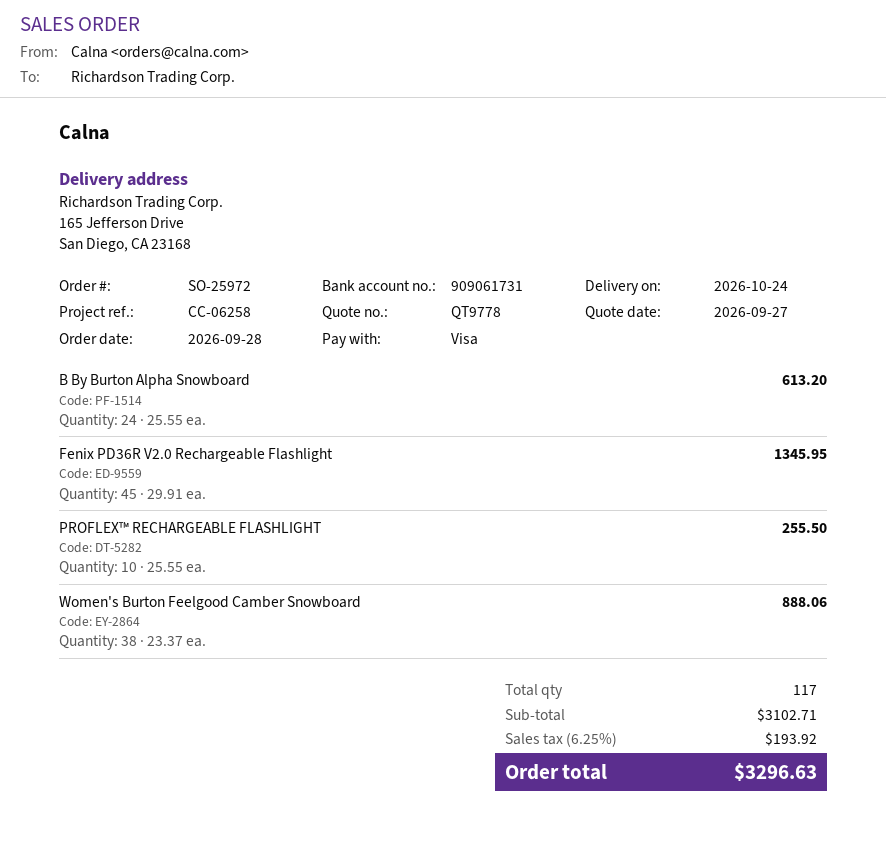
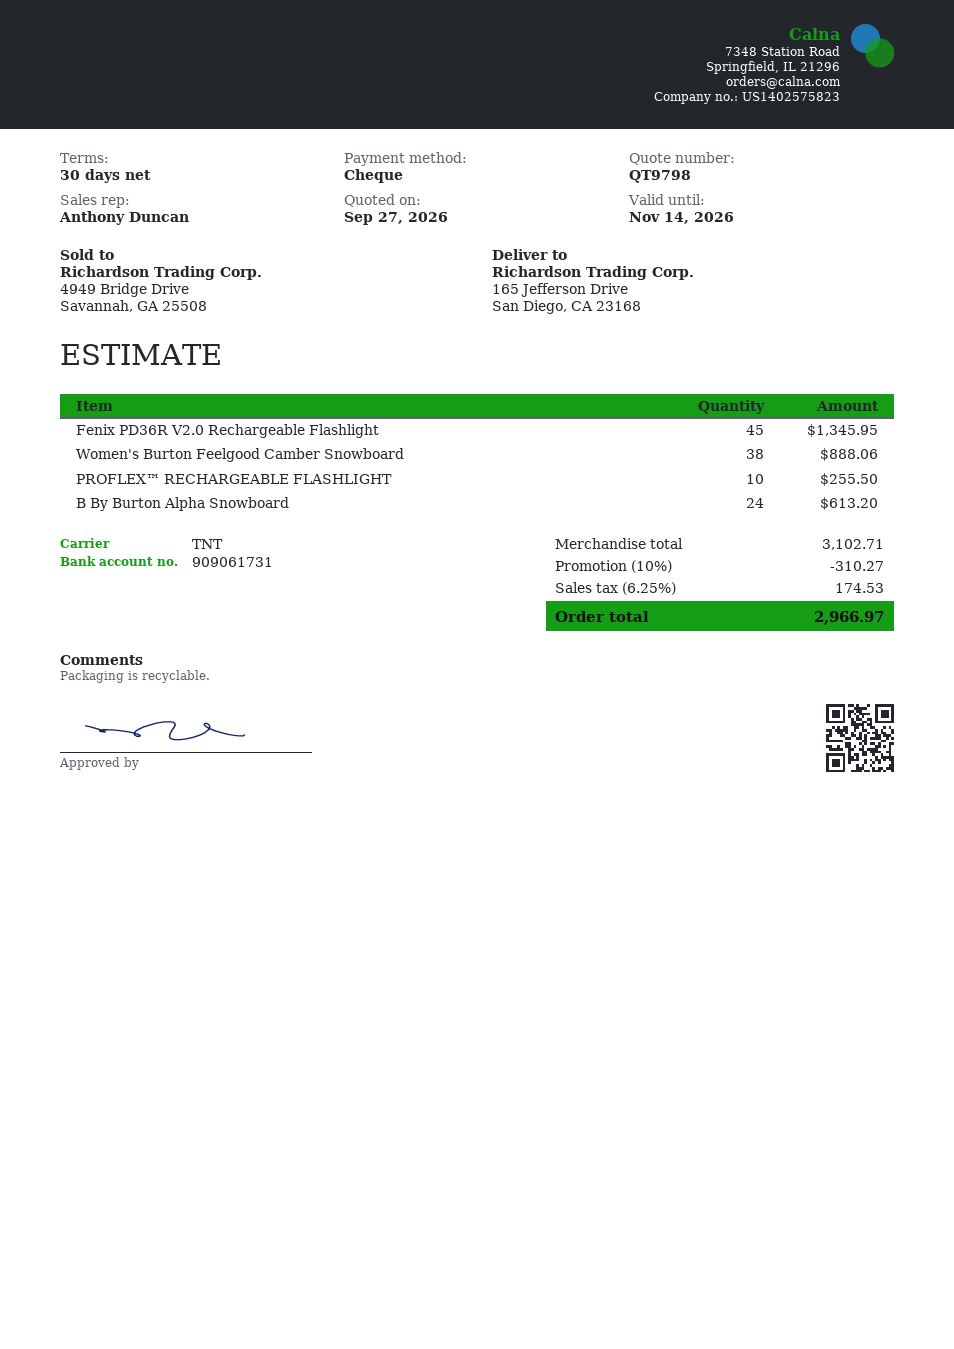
quote number: QT9778 -> QT9798
payment method: Visa -> cheque
discount: none -> 10% = 310.27
tax: 6.25% = 193.92 -> 6.25% = 174.53
total: 3296.63 -> 2966.97

